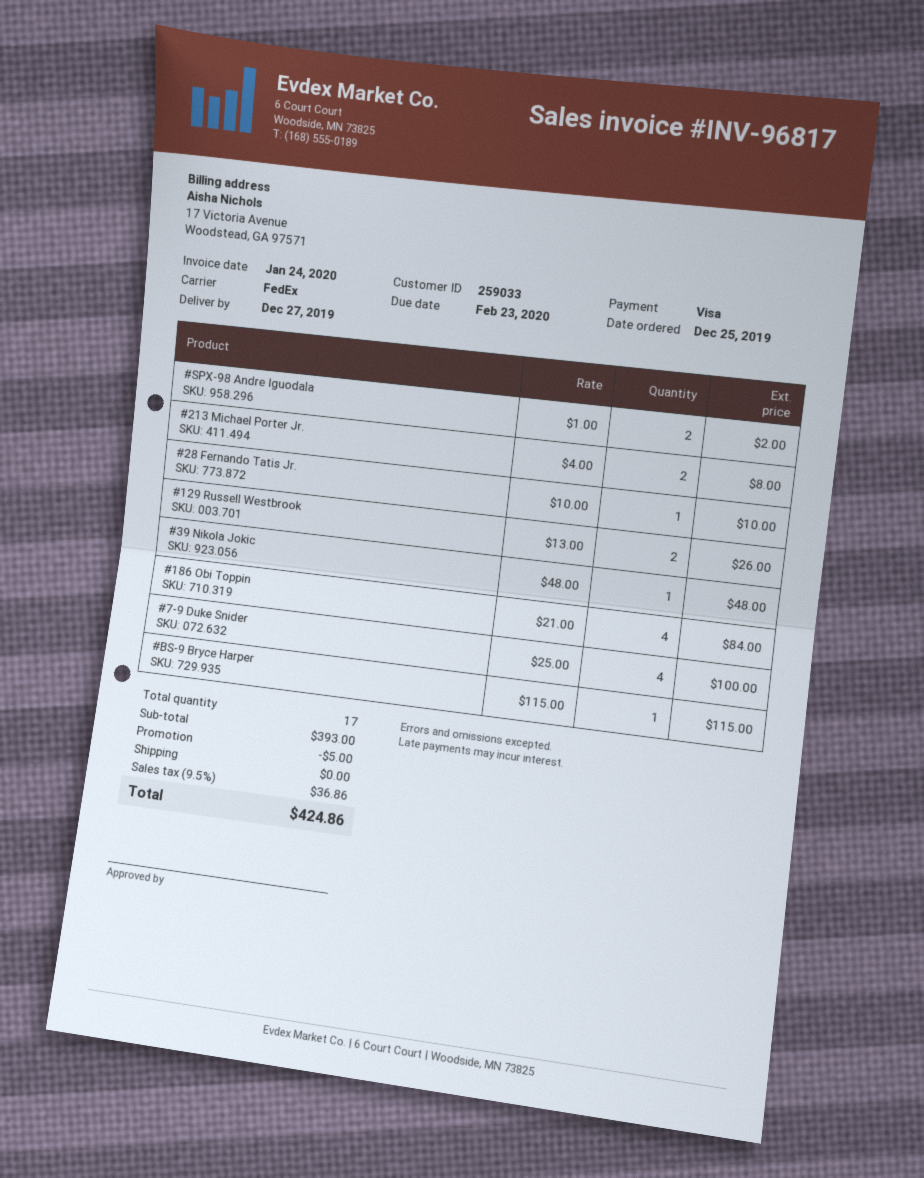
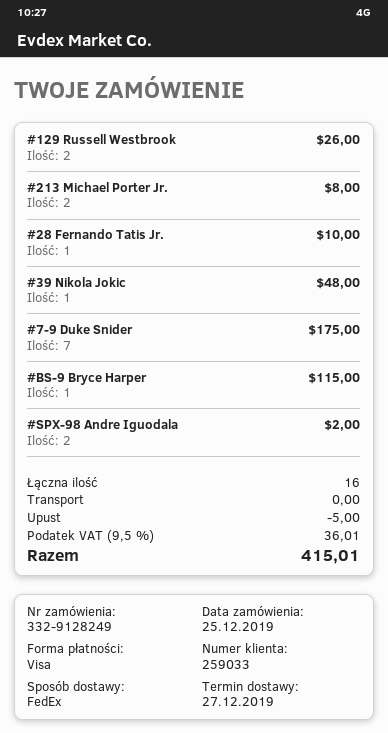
#186 Obi Toppin: 4 for 84.00 -> none
#7-9 Duke Snider: 4 for 100.00 -> 7 for 175.00
total quantity: 17 -> 16
tax: 9.5% = 36.86 -> 9.5% = 36.01
total: 424.86 -> 415.01

